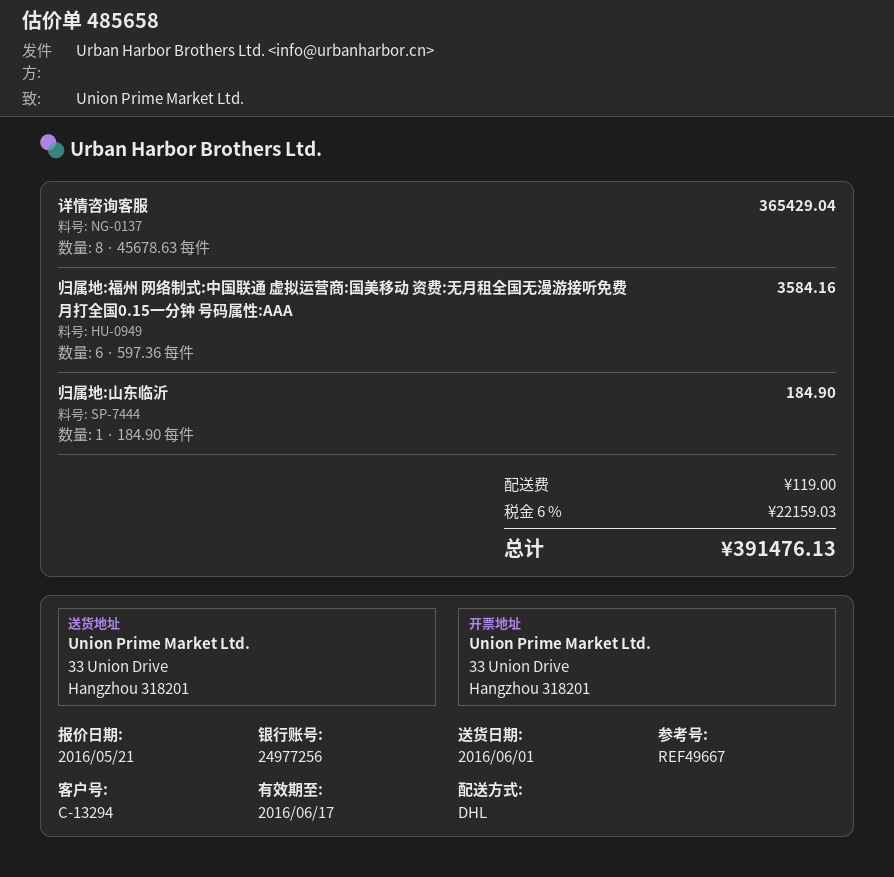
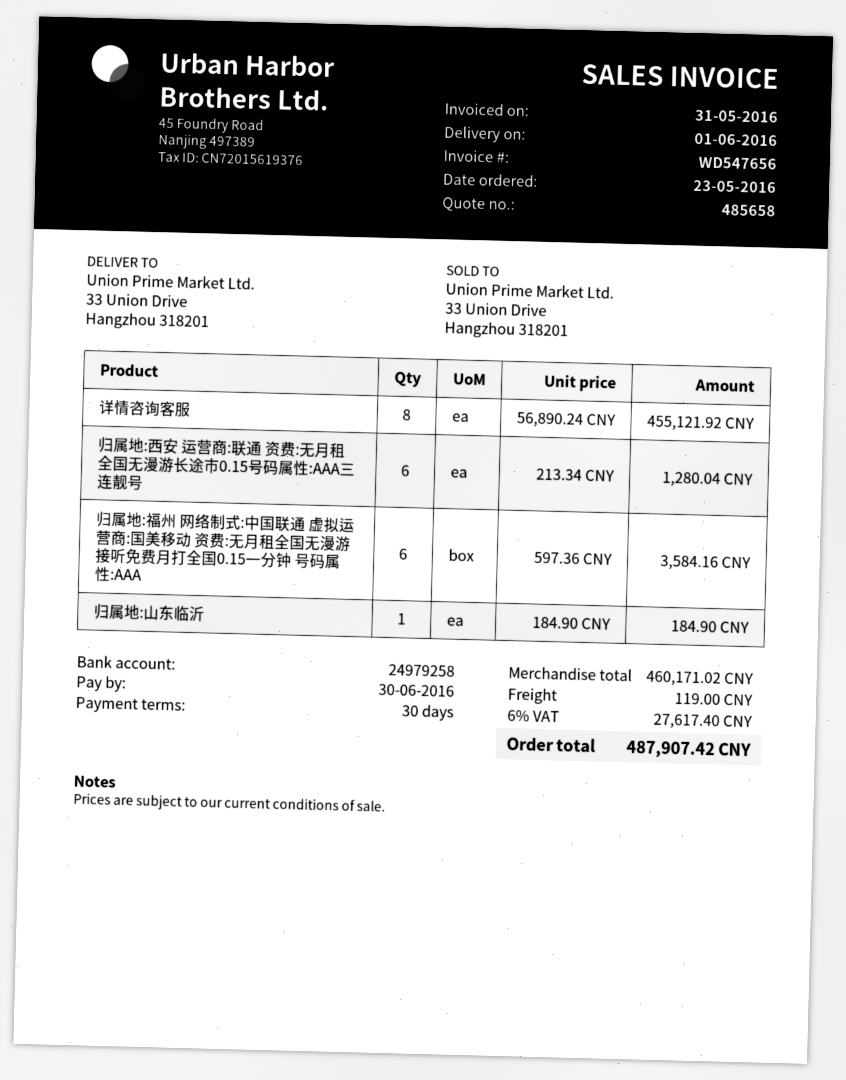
bank account: 24977256 -> 24979258
详情咨询客服: 8 x 45678.63 = 365429.04 -> 8 x 56890.24 = 455121.92
归属地:西安 运营商:联通 资费:无月租全国无漫游长途市0.15号码属性:AAA三连靓号: none -> 6 x 213.34 = 1280.04
tax: 6% = 22159.03 -> 6% = 27617.40
total: 391476.13 -> 487907.42

